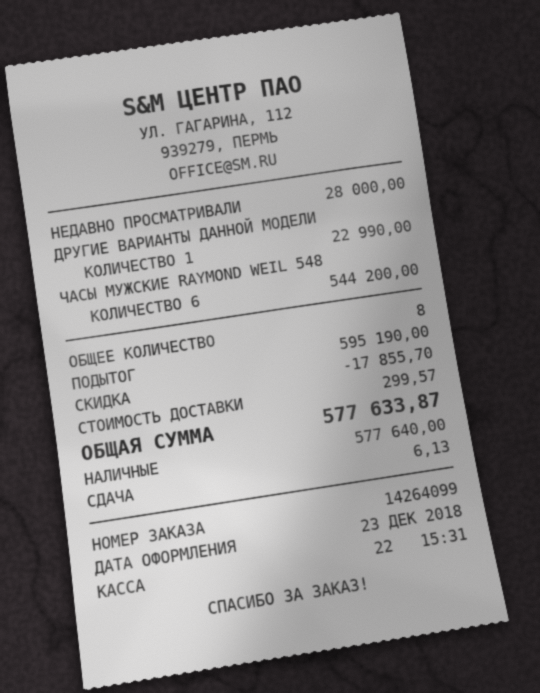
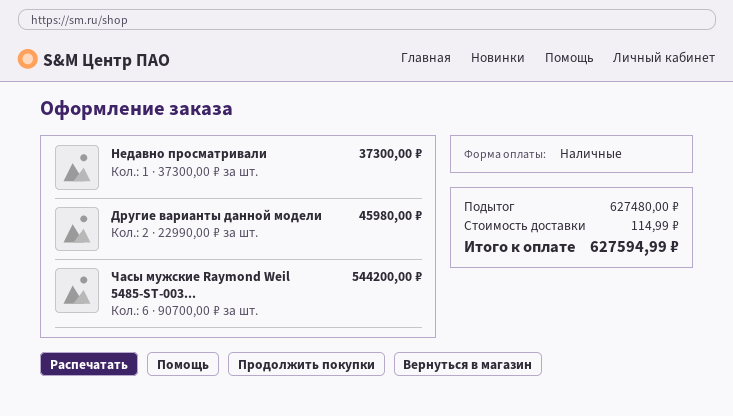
НЕДАВНО ПРОСМАТРИВАЛИ: 1 for 28000.00 -> 1 for 37300.00
ДРУГИЕ ВАРИАНТЫ ДАННОЙ МОДЕЛИ: 1 for 22990.00 -> 2 for 45980.00
subtotal: 595190.00 -> 627480.00
discount: 17855.70 -> none
shipping: 299.57 -> 114.99
total: 577633.87 -> 627594.99

